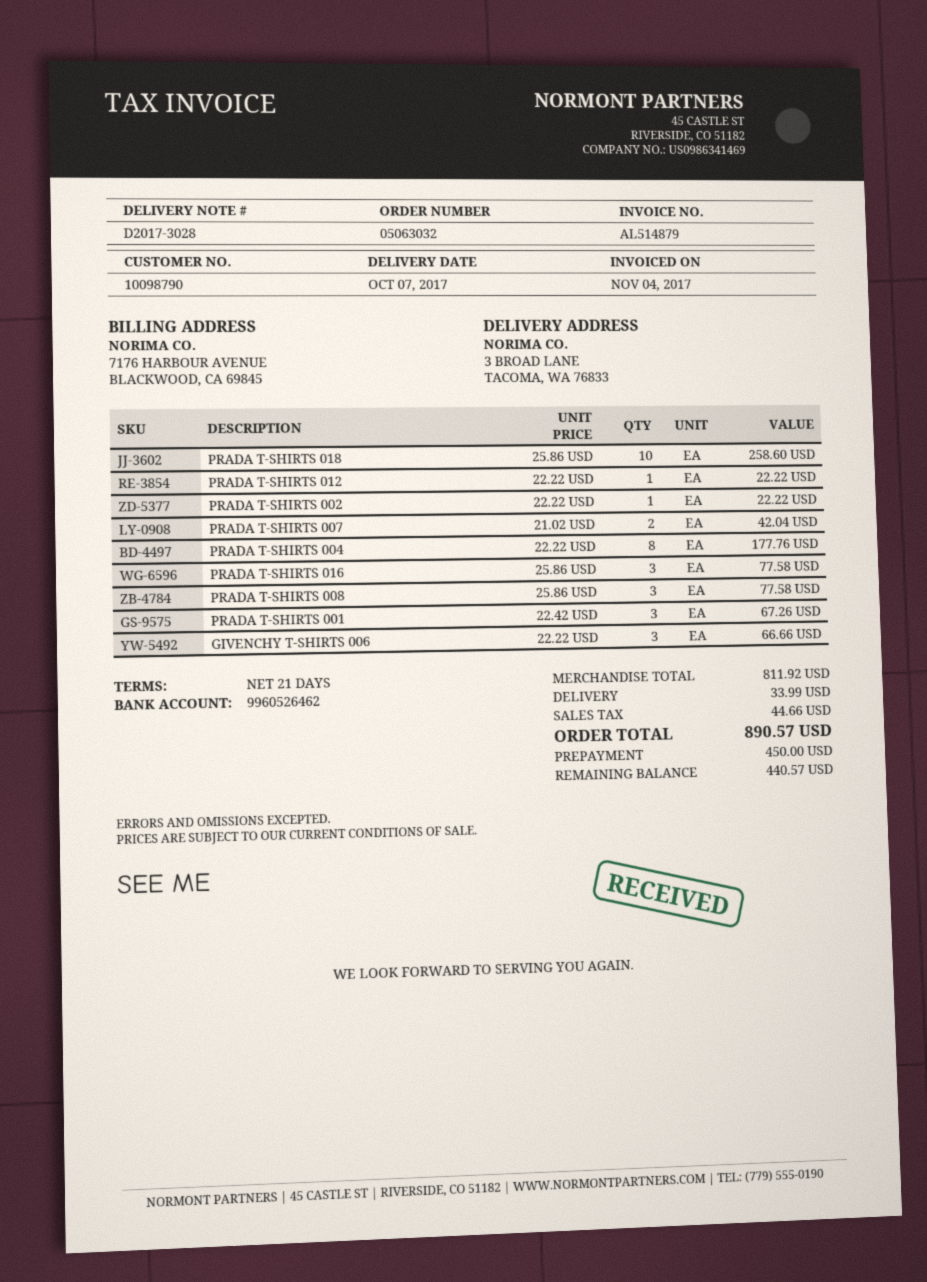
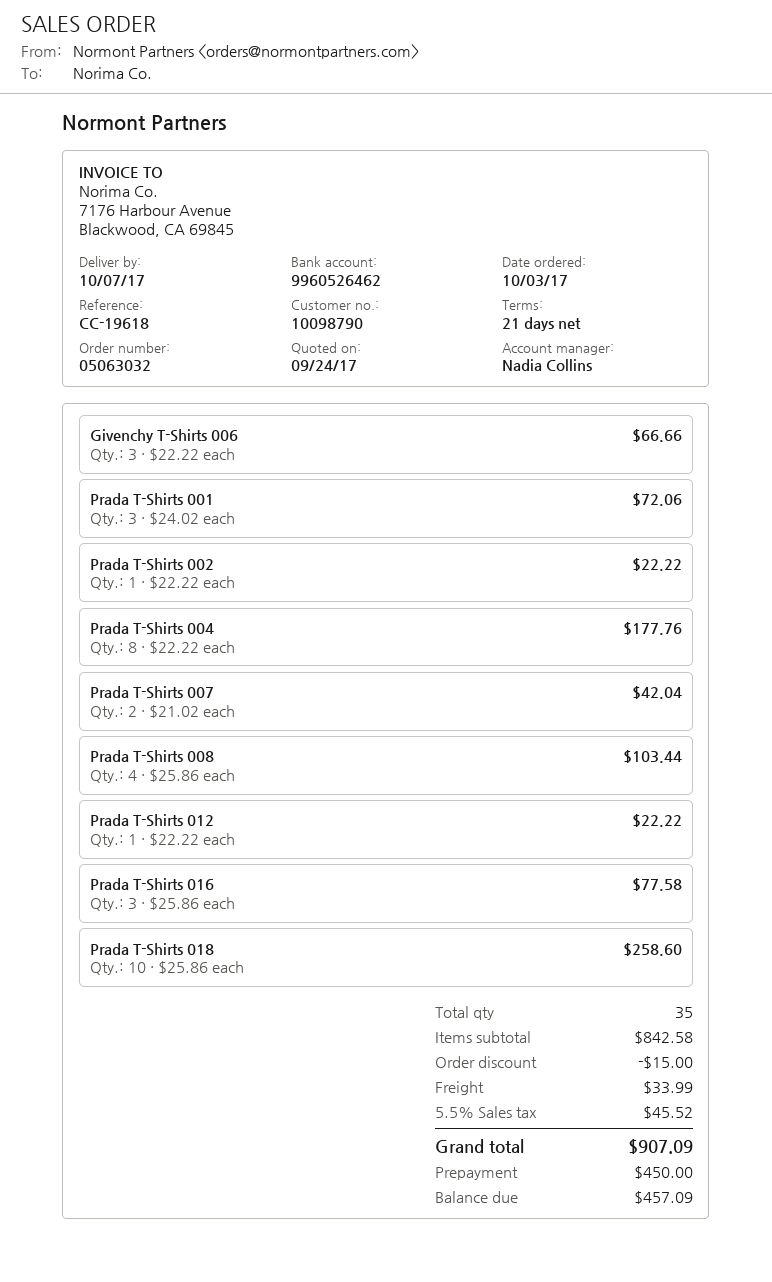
PRADA T-SHIRTS 008: 3 x 25.86 = 77.58 -> 4 x 25.86 = 103.44
PRADA T-SHIRTS 001: 3 x 22.42 = 67.26 -> 3 x 24.02 = 72.06
subtotal: 811.92 -> 842.58
discount: none -> 15.00
tax: 44.66 -> 45.52
total: 890.57 -> 907.09
balance: 440.57 -> 457.09

